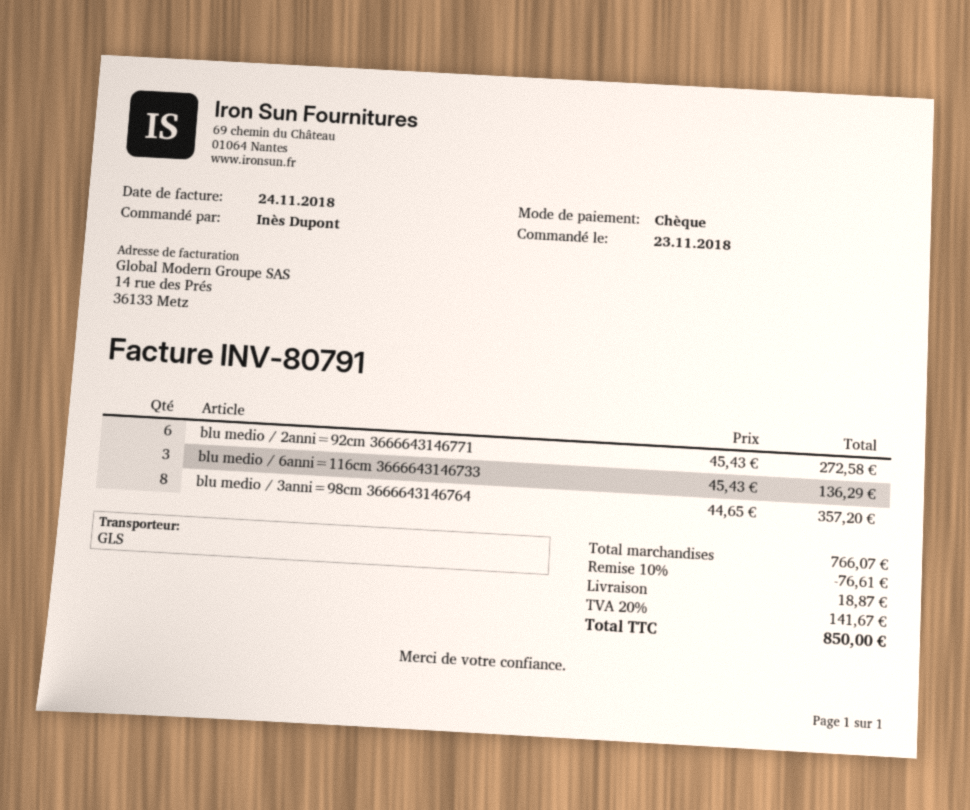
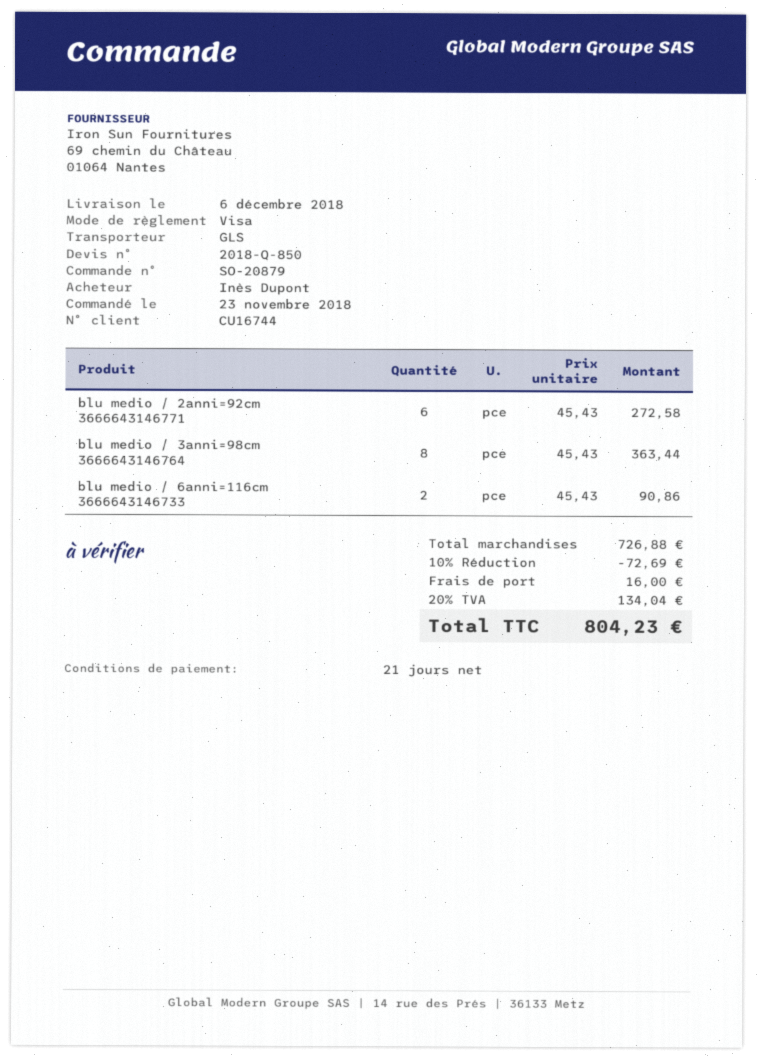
payment method: cheque -> Visa
blu medio / 6anni=116cm 3666643146733: 3 x 45.43 = 136.29 -> 2 x 45.43 = 90.86
blu medio / 3anni=98cm 3666643146764: 8 x 44.65 = 357.20 -> 8 x 45.43 = 363.44
subtotal: 766.07 -> 726.88
discount: 10% = 76.61 -> 10% = 72.69
shipping: 18.87 -> 16.00
tax: 20% = 141.67 -> 20% = 134.04
total: 850.00 -> 804.23

